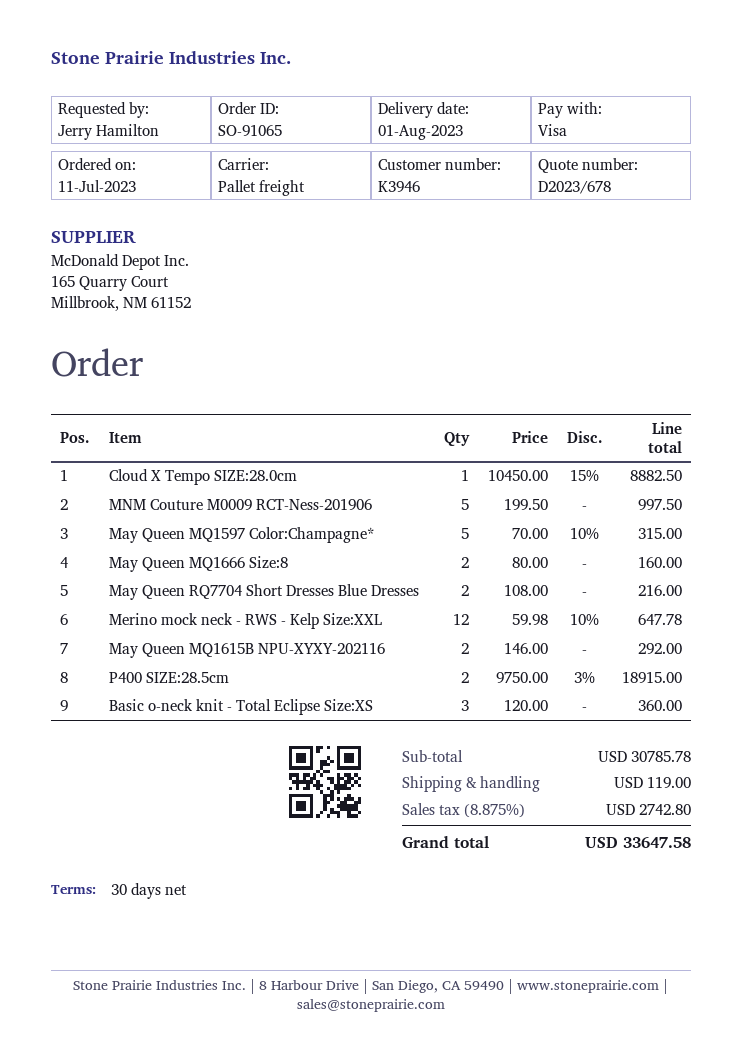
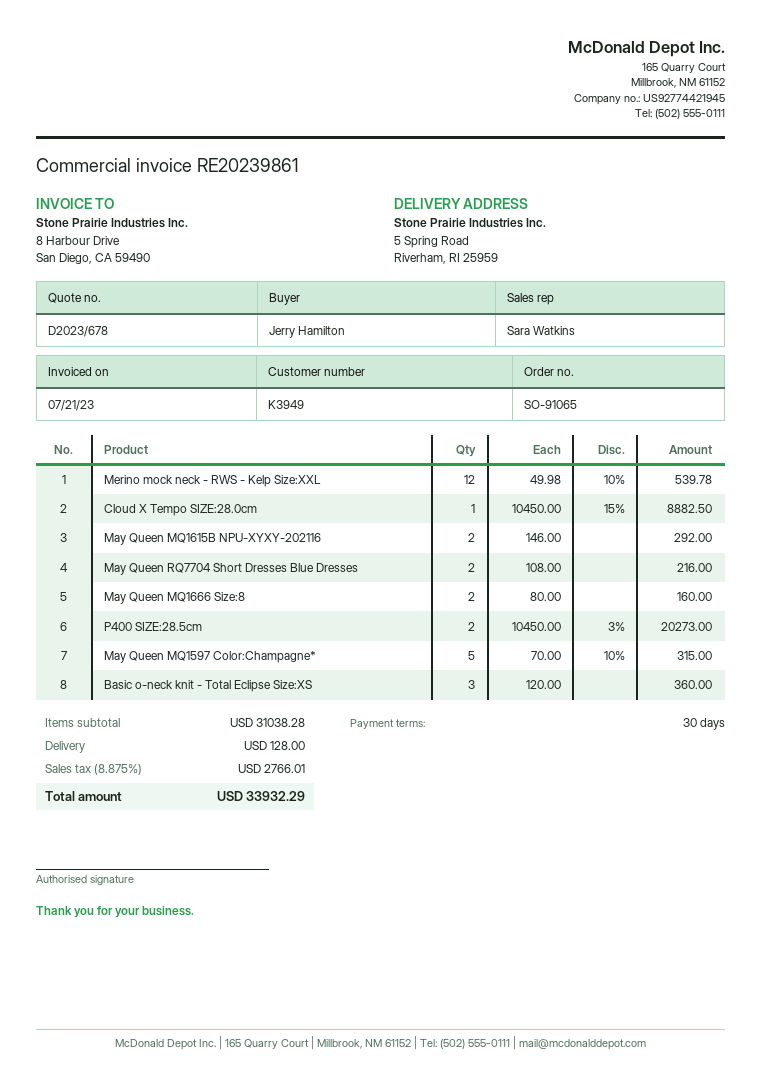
customer number: K3946 -> K3949
MNM Couture M0009 RCT-Ness-201906: 5 x 199.50 = 997.50 -> none
Merino mock neck - RWS - Kelp Size:XXL: 12 x 59.98 - 10% = 647.78 -> 12 x 49.98 - 10% = 539.78
P400 SIZE:28.5cm: 2 x 9750.00 - 3% = 18915.00 -> 2 x 10450.00 - 3% = 20273.00
subtotal: 30785.78 -> 31038.28
shipping: 119.00 -> 128.00
tax: 8.875% = 2742.80 -> 8.875% = 2766.01
total: 33647.58 -> 33932.29

